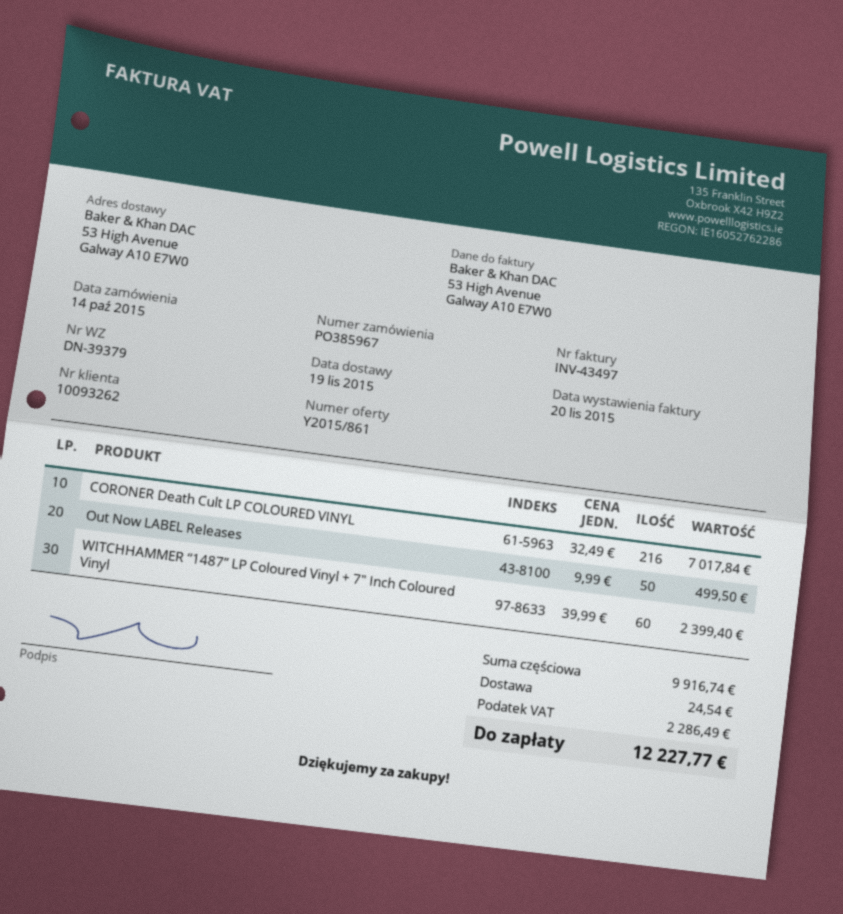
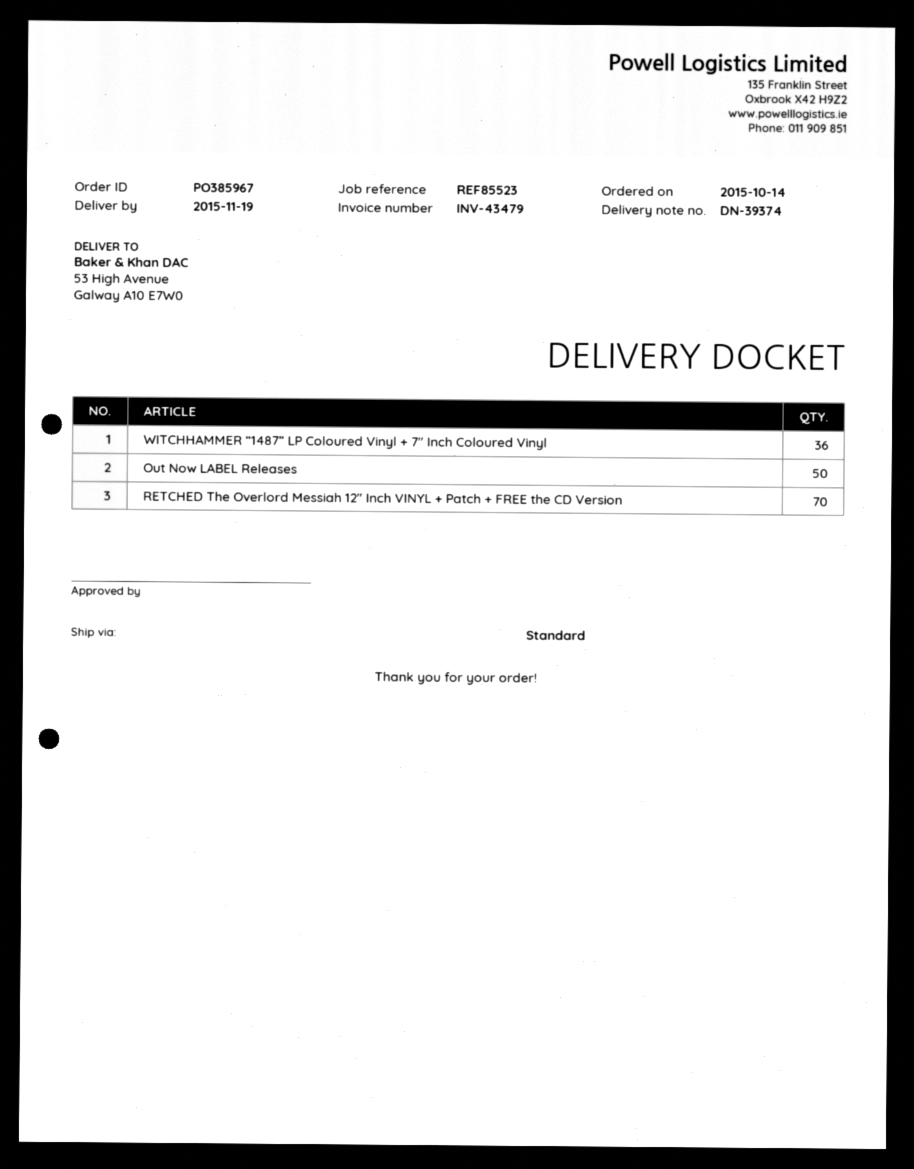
delivery note number: DN-39379 -> DN-39374
invoice number: INV-43497 -> INV-43479
CORONER Death Cult LP COLOURED VINYL: 216 -> none
WITCHHAMMER “1487” LP Coloured Vinyl + 7″ Inch Coloured Vinyl: 60 -> 36
RETCHED The Overlord Messiah 12″ Inch VINYL + Patch + FREE the CD Version: none -> 70

